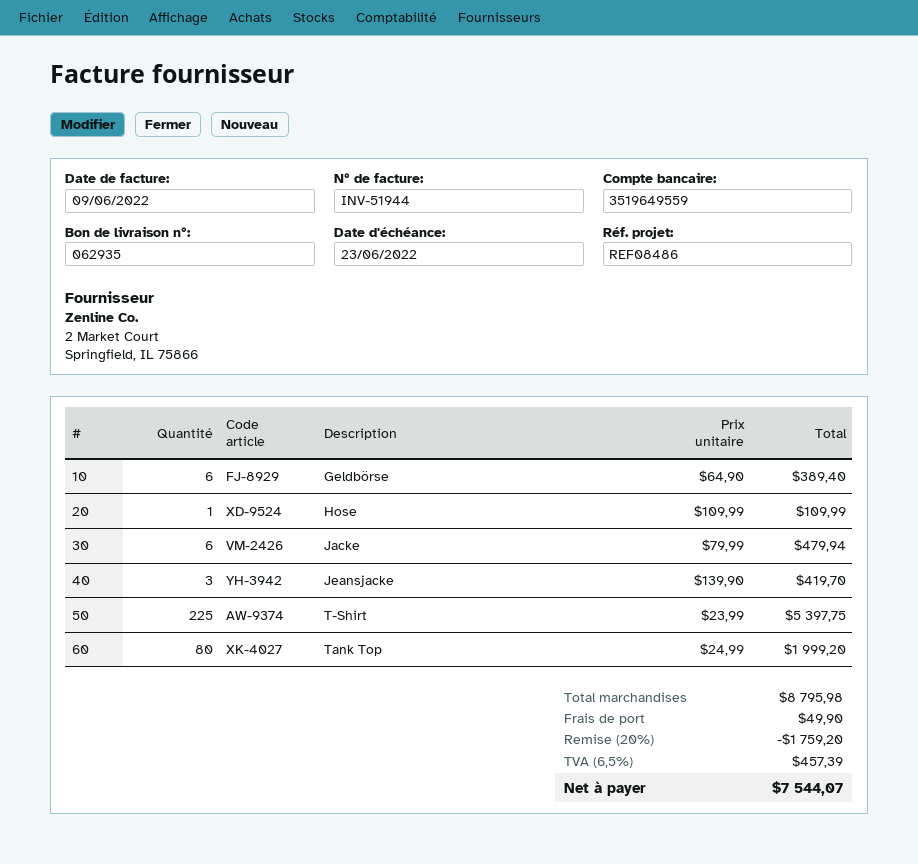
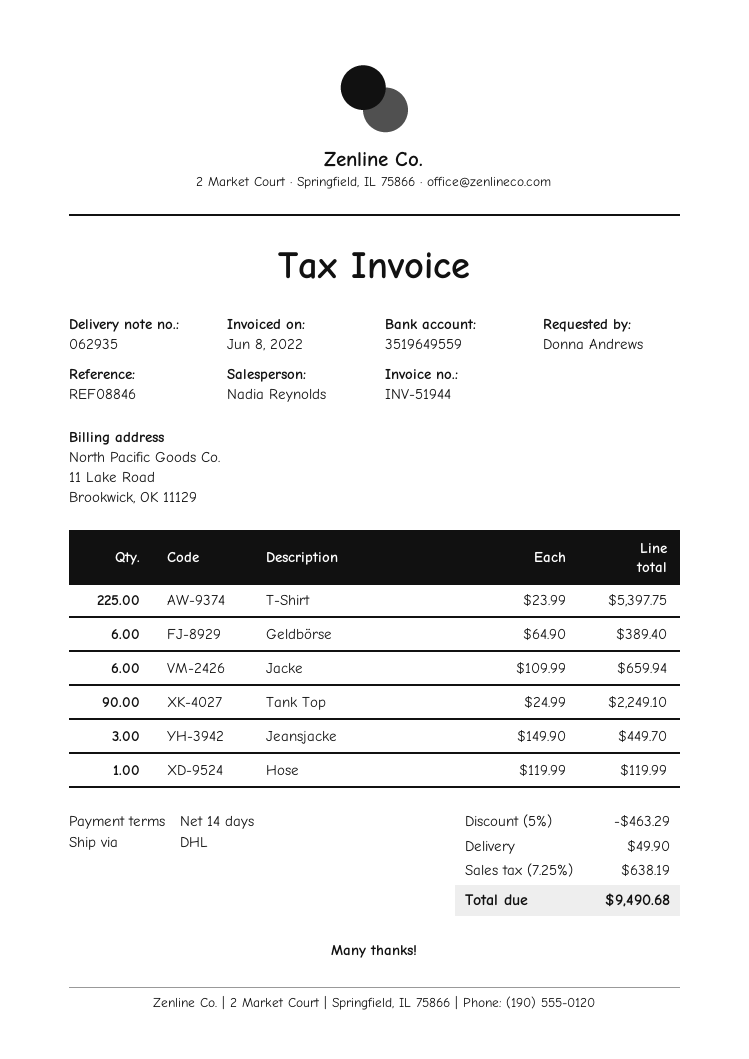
invoice date: 2022-06-09 -> 2022-06-08
reference: REF08486 -> REF08846
Hose: 1 x 109.99 = 109.99 -> 1 x 119.99 = 119.99
Jacke: 6 x 79.99 = 479.94 -> 6 x 109.99 = 659.94
Jeansjacke: 3 x 139.90 = 419.70 -> 3 x 149.90 = 449.70
Tank Top: 80 x 24.99 = 1999.20 -> 90 x 24.99 = 2249.10
discount: 20% = 1759.20 -> 5% = 463.29
tax: 6.5% = 457.39 -> 7.25% = 638.19
total: 7544.07 -> 9490.68

